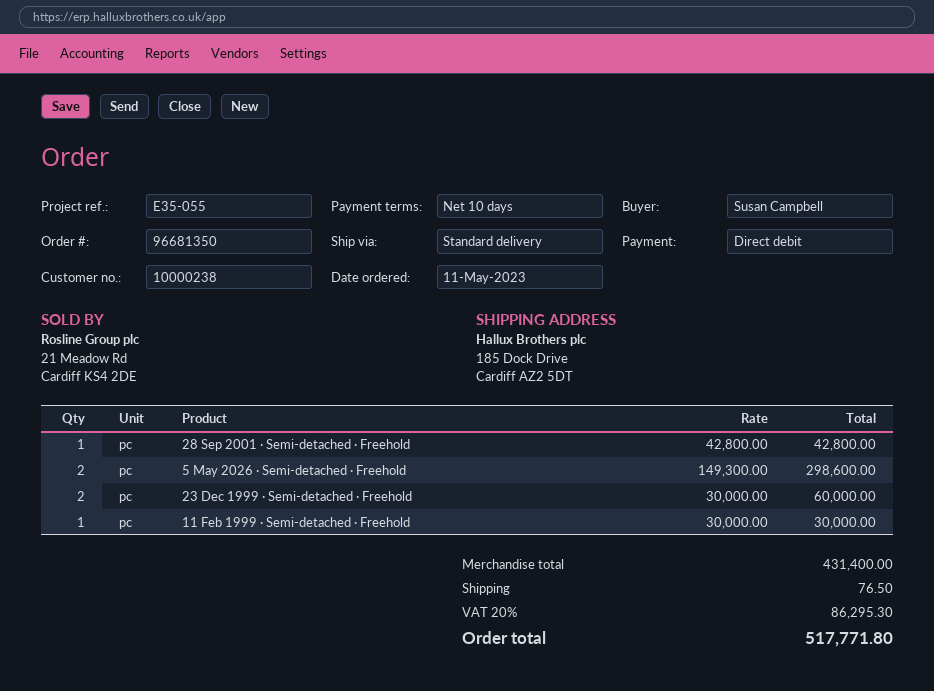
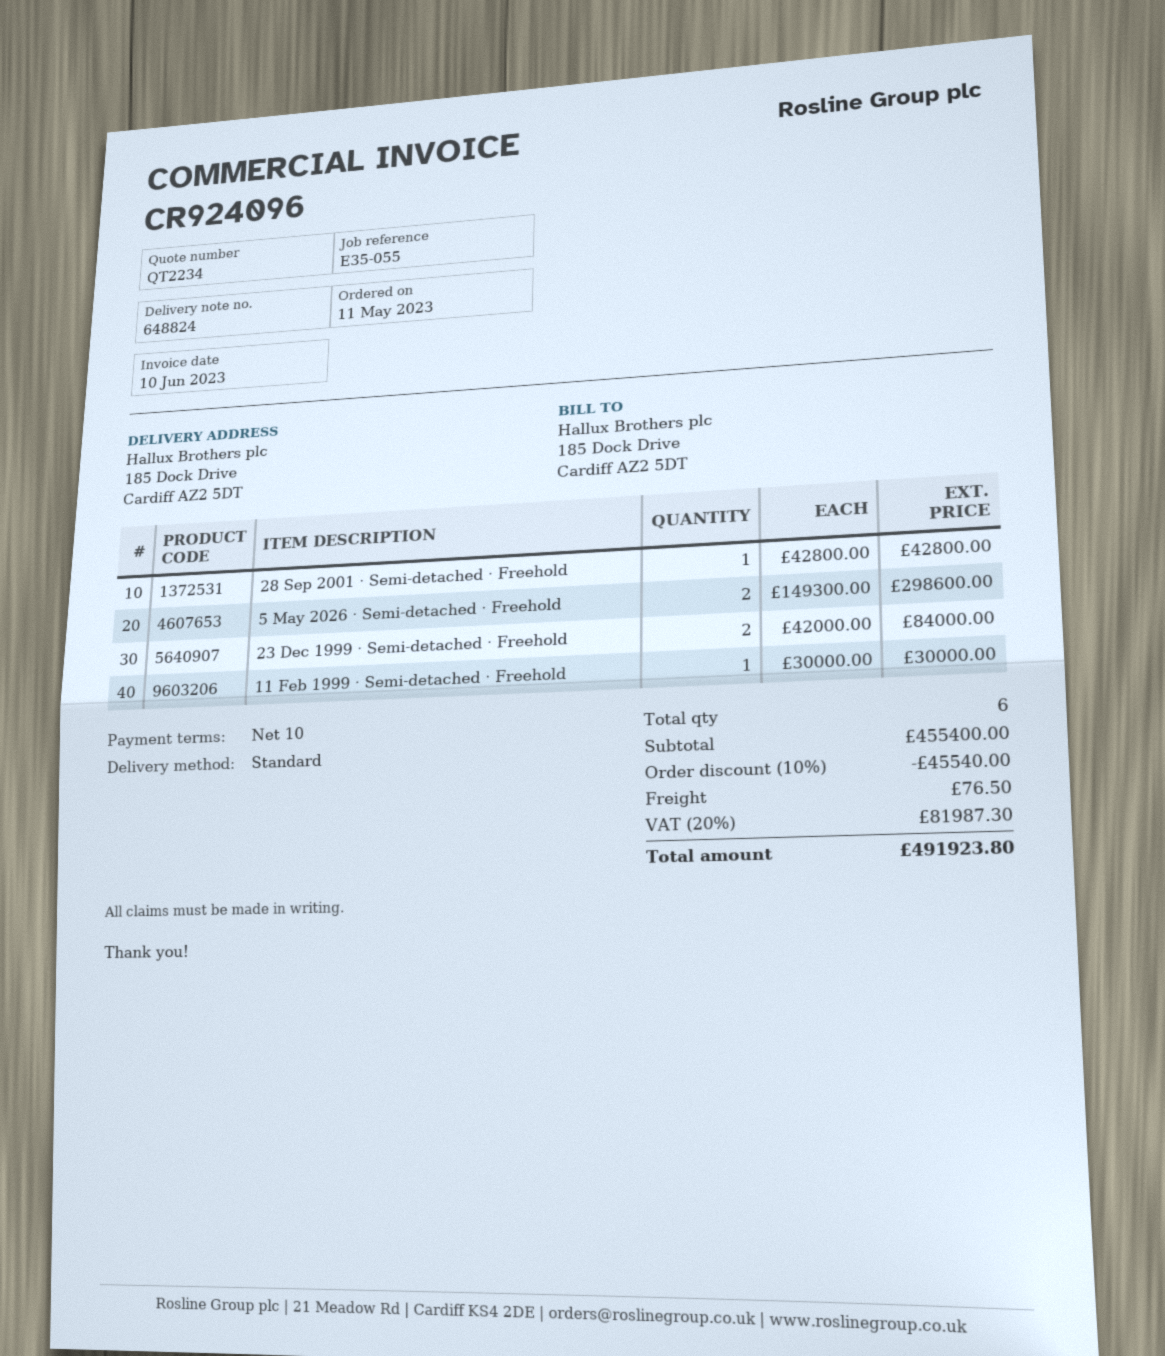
23 Dec 1999 · Semi-detached · Freehold: 2 x 30000.00 = 60000.00 -> 2 x 42000.00 = 84000.00
subtotal: 431400.00 -> 455400.00
discount: none -> 10% = 45540.00
tax: 20% = 86295.30 -> 20% = 81987.30
total: 517771.80 -> 491923.80

